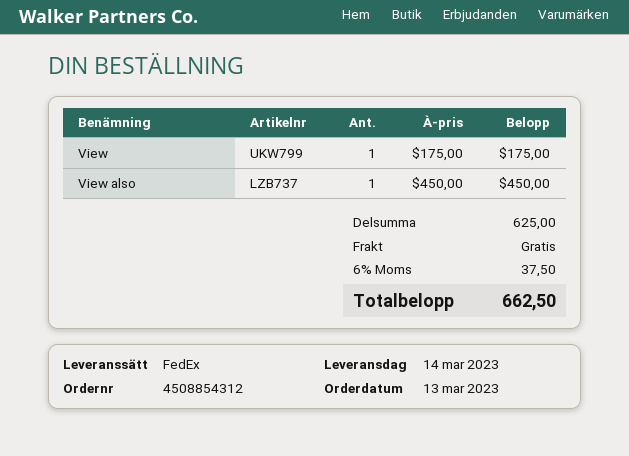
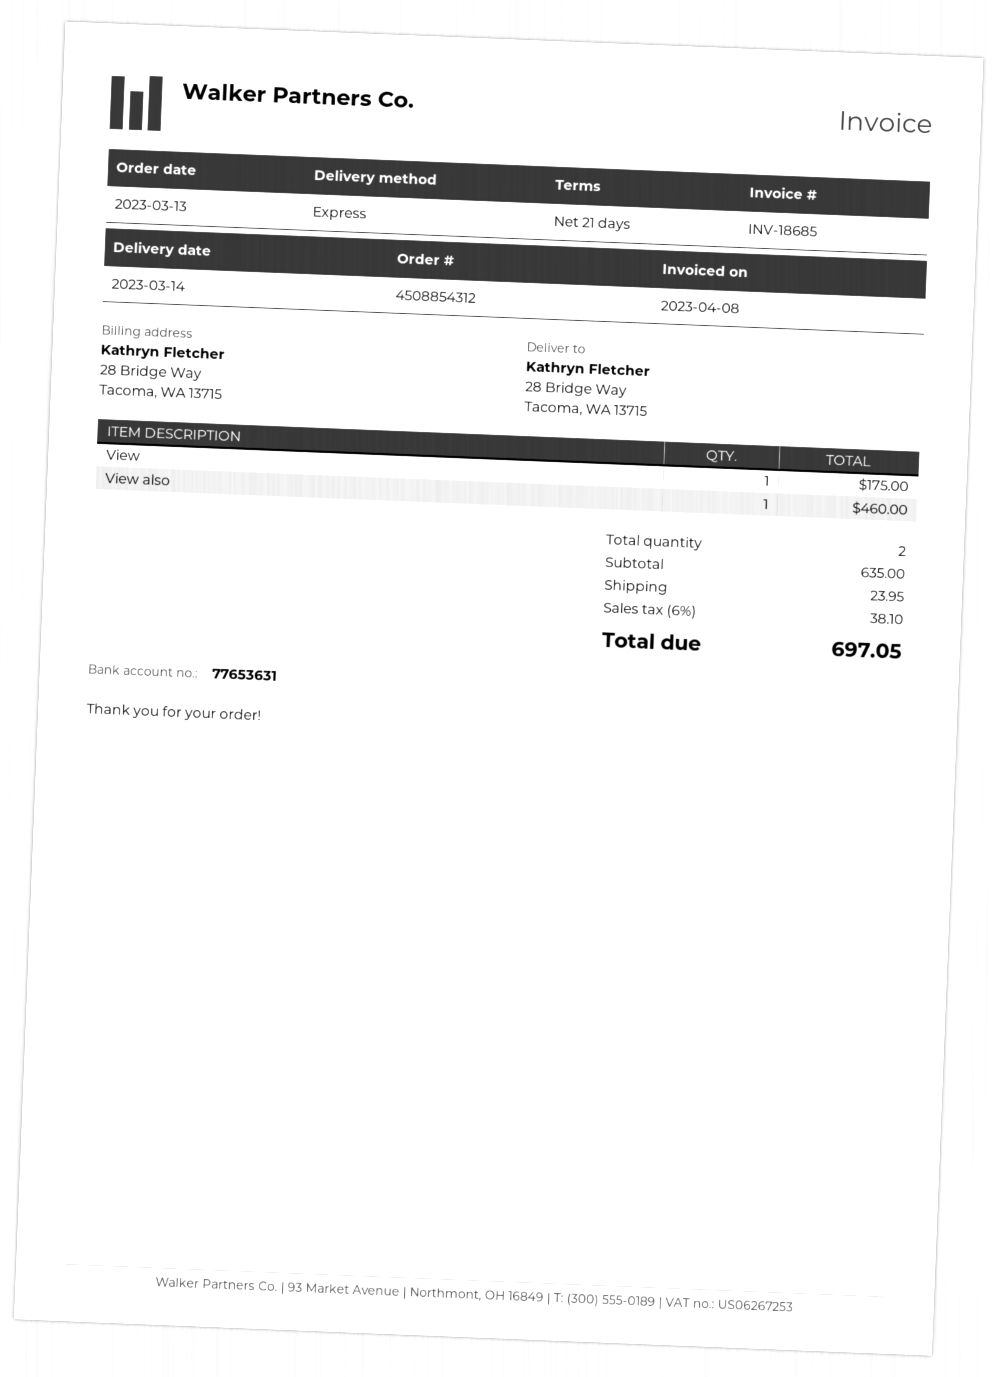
shipping method: FedEx -> express
View also: 1 for 450.00 -> 1 for 460.00
subtotal: 625.00 -> 635.00
shipping: 0.00 -> 23.95
tax: 6% = 37.50 -> 6% = 38.10
total: 662.50 -> 697.05

